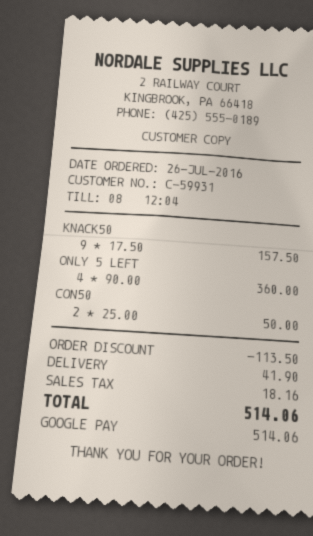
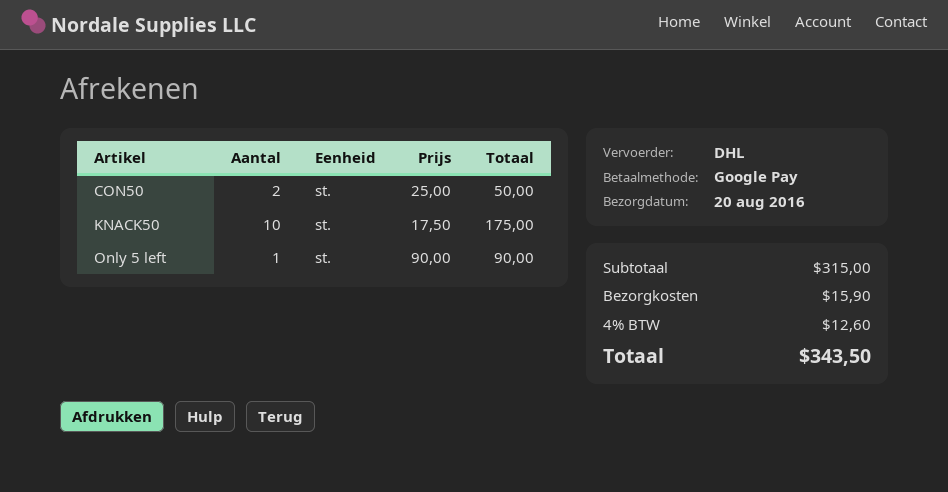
KNACK50: 9 x 17.50 = 157.50 -> 10 x 17.50 = 175.00
ONLY 5 LEFT: 4 x 90.00 = 360.00 -> 1 x 90.00 = 90.00
discount: 113.50 -> none
shipping: 41.90 -> 15.90
tax: 18.16 -> 12.60
total: 514.06 -> 343.50

